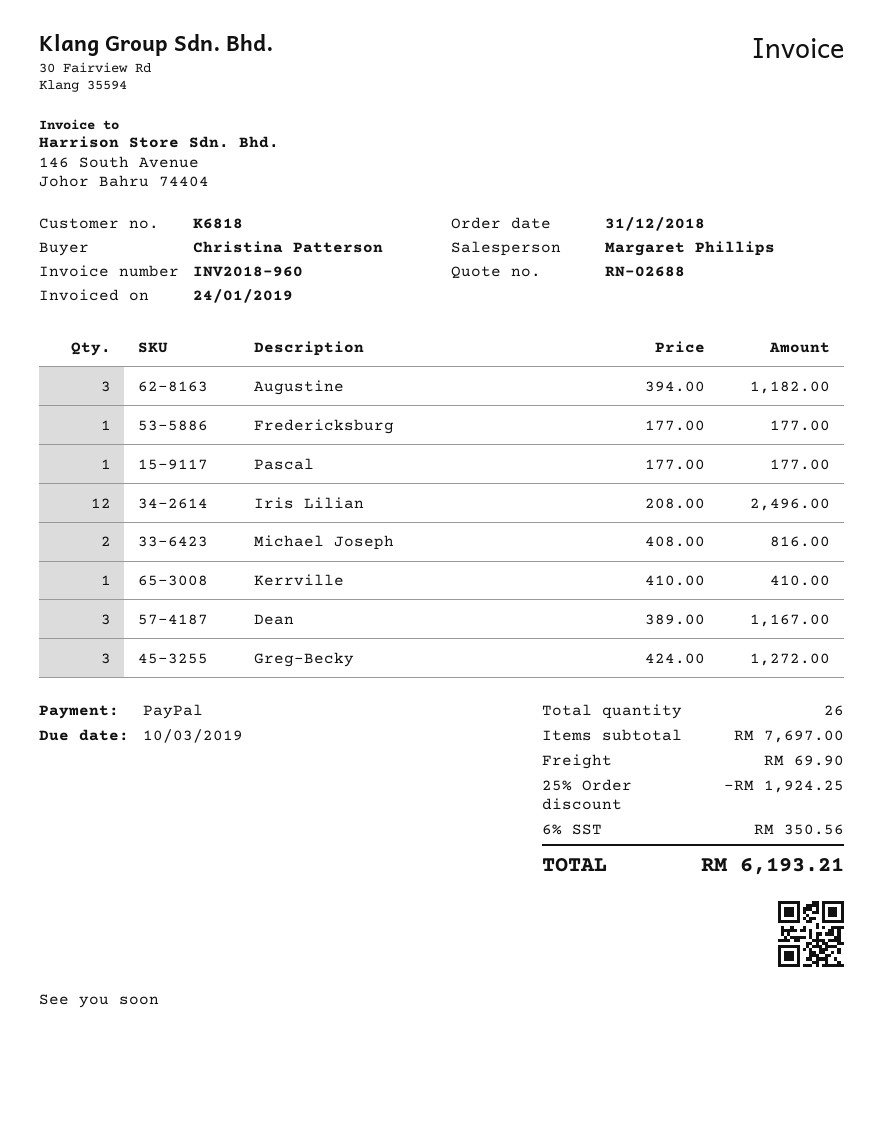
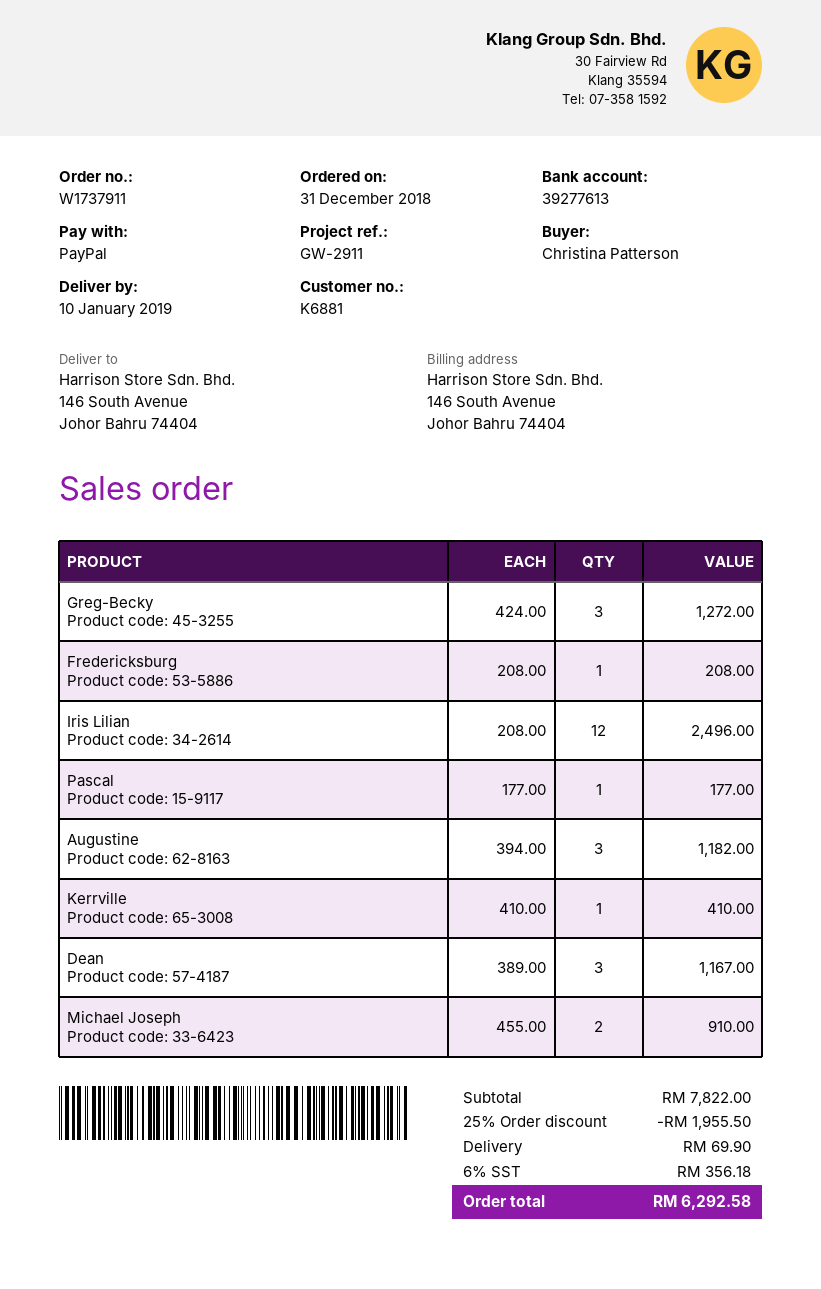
customer number: K6818 -> K6881
Fredericksburg: 1 x 177.00 = 177.00 -> 1 x 208.00 = 208.00
Michael Joseph: 2 x 408.00 = 816.00 -> 2 x 455.00 = 910.00
subtotal: 7697.00 -> 7822.00
discount: 25% = 1924.25 -> 25% = 1955.50
tax: 6% = 350.56 -> 6% = 356.18
total: 6193.21 -> 6292.58

